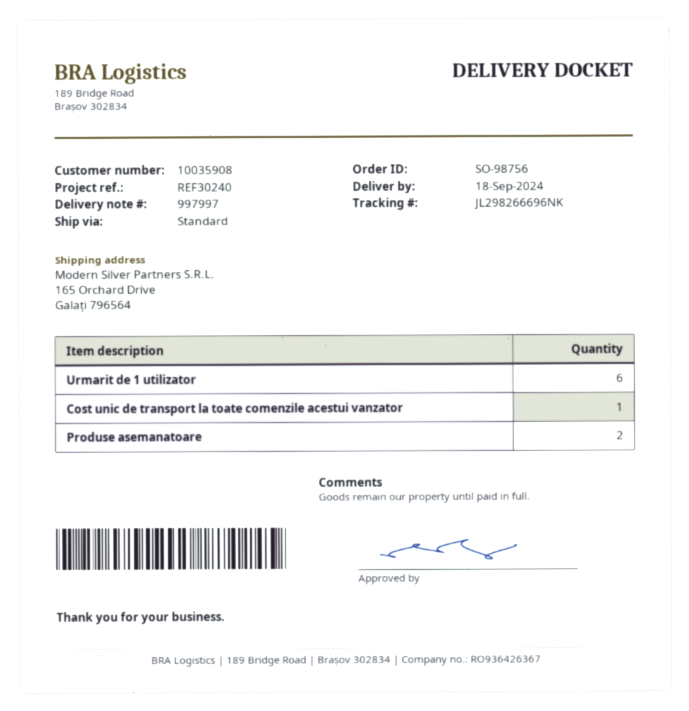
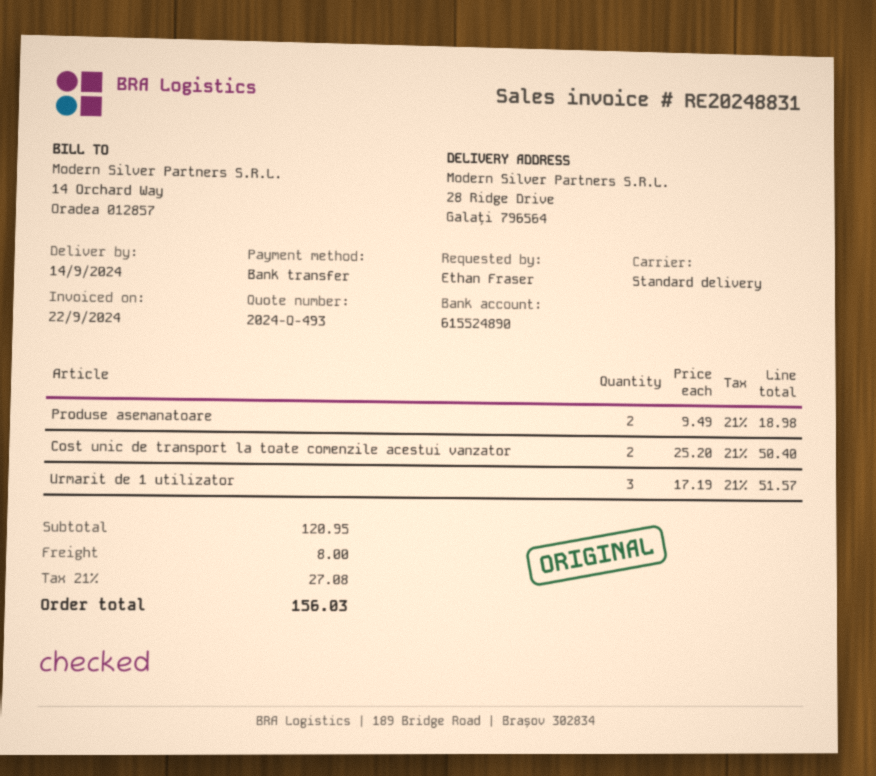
delivery date: 2024-09-18 -> 2024-09-14
ship to: 165 Orchard Drive, Galați 796564 -> 28 Ridge Drive, Galați 796564
Urmarit de 1 utilizator: 6 -> 3
Cost unic de transport la toate comenzile acestui vanzator: 1 -> 2

